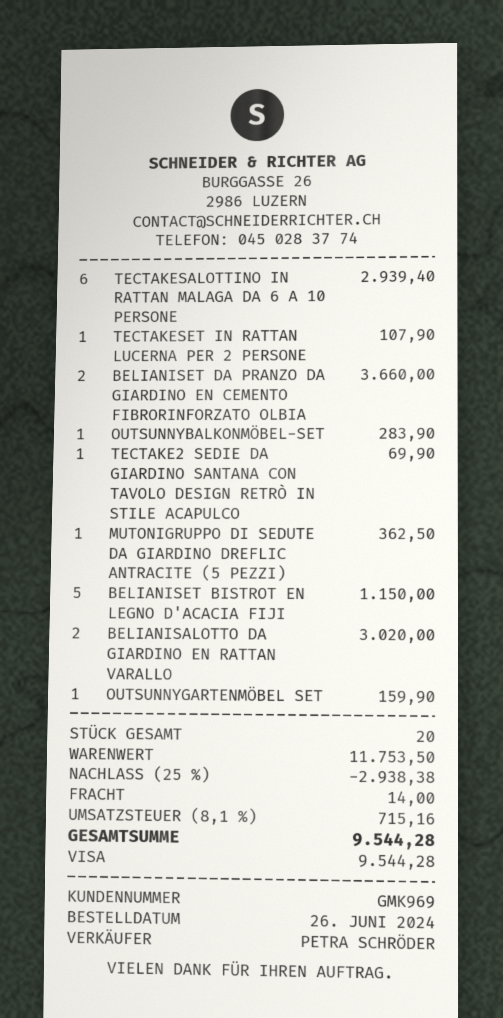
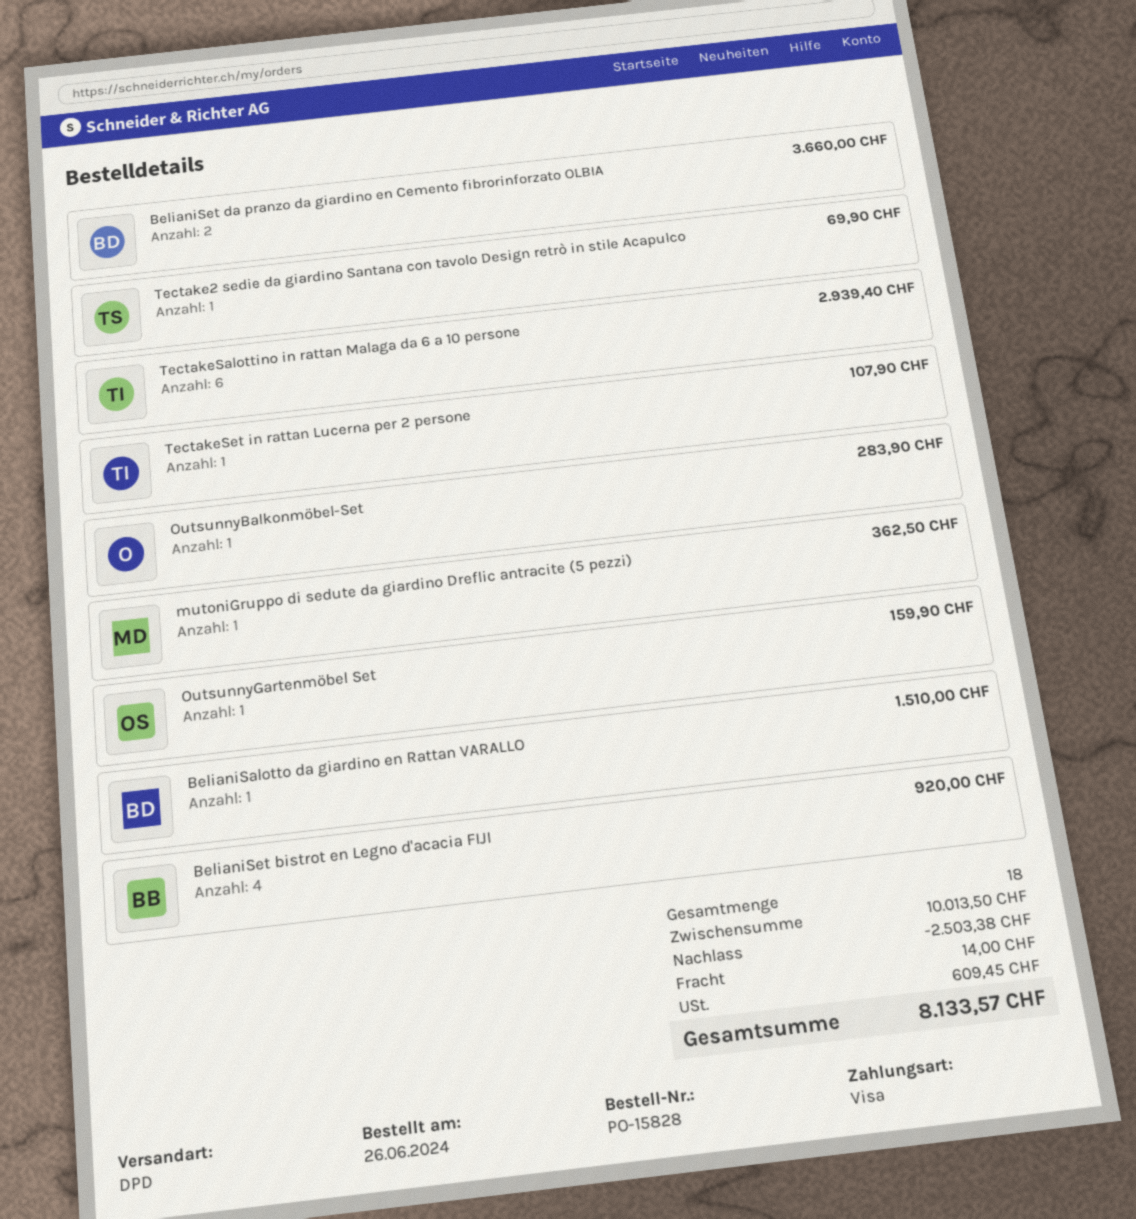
BELIANISET BISTROT EN LEGNO D'ACACIA FIJI: 5 for 1150.00 -> 4 for 920.00
BELIANISALOTTO DA GIARDINO EN RATTAN VARALLO: 2 for 3020.00 -> 1 for 1510.00
total quantity: 20 -> 18
subtotal: 11753.50 -> 10013.50
discount: 2938.38 -> 2503.38
tax: 715.16 -> 609.45
total: 9544.28 -> 8133.57

